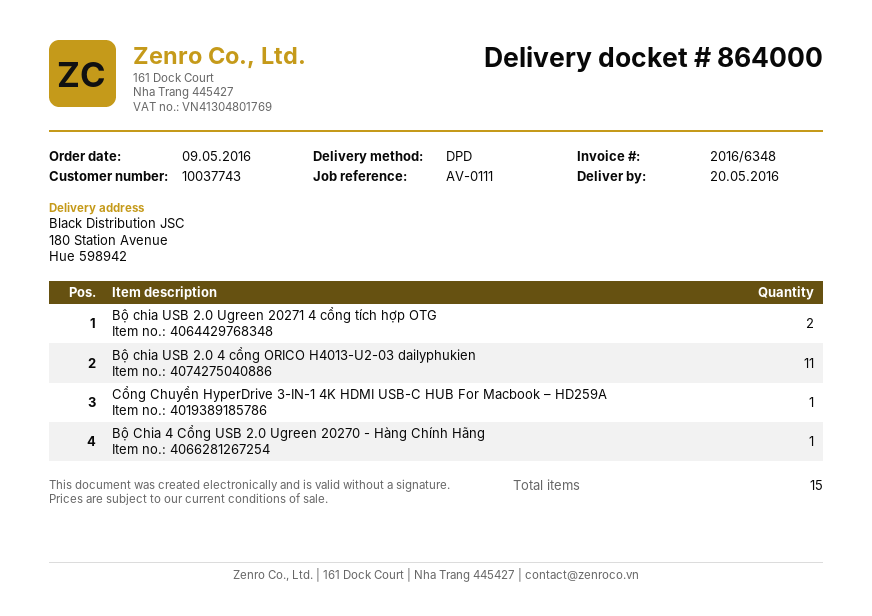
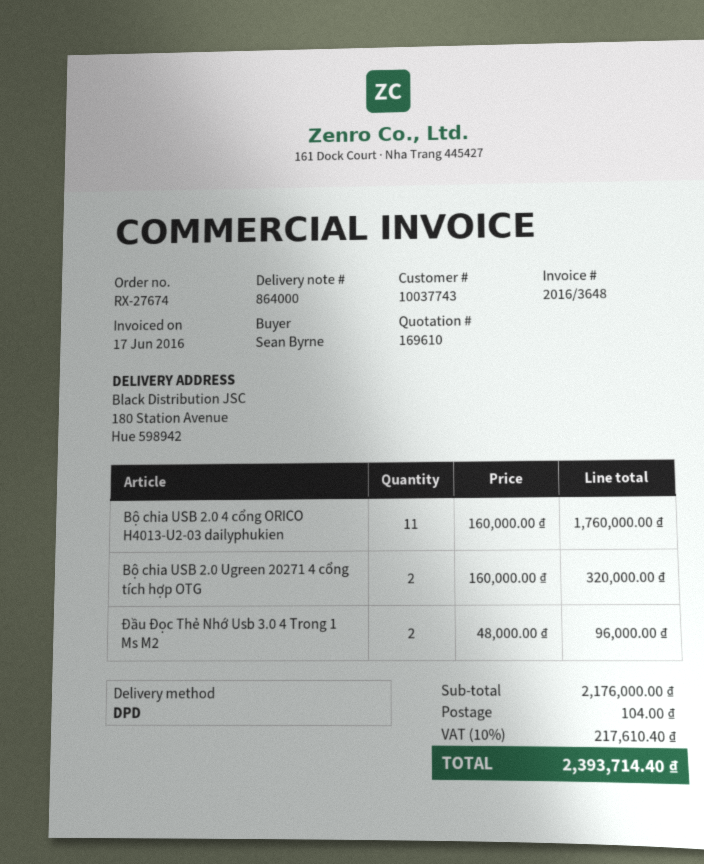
invoice number: 2016/6348 -> 2016/3648
Cổng Chuyển HyperDrive 3-IN-1 4K HDMI USB-C HUB For Macbook – HD259A: 1 -> none
Bộ Chia 4 Cổng USB 2.0 Ugreen 20270 - Hàng Chính Hãng: 1 -> none
Đầu Đọc Thẻ Nhớ Usb 3.0 4 Trong 1 Ms M2: none -> 2

